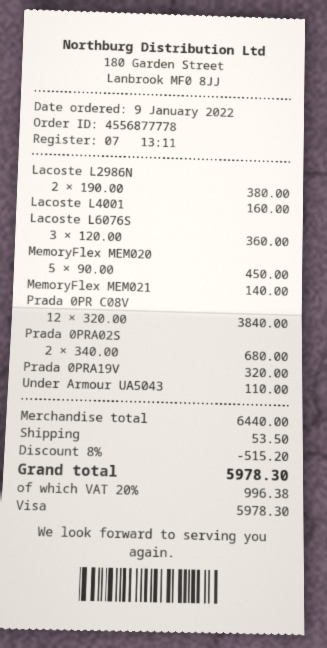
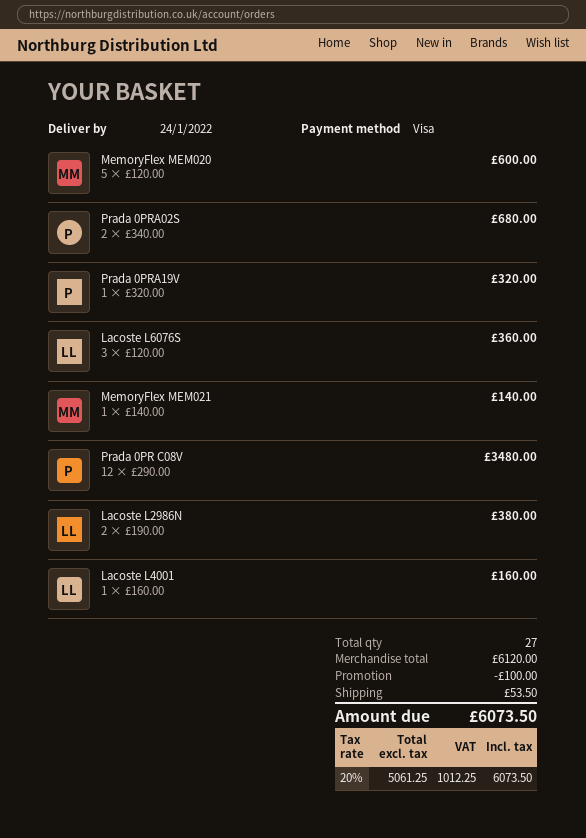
MemoryFlex MEM020: 5 x 90.00 = 450.00 -> 5 x 120.00 = 600.00
Prada 0PR C08V: 12 x 320.00 = 3840.00 -> 12 x 290.00 = 3480.00
Under Armour UA5043: 1 x 110.00 = 110.00 -> none
subtotal: 6440.00 -> 6120.00
discount: 515.20 -> 100.00
tax: 20% = 996.38 -> 20% = 1012.25
total: 5978.30 -> 6073.50

